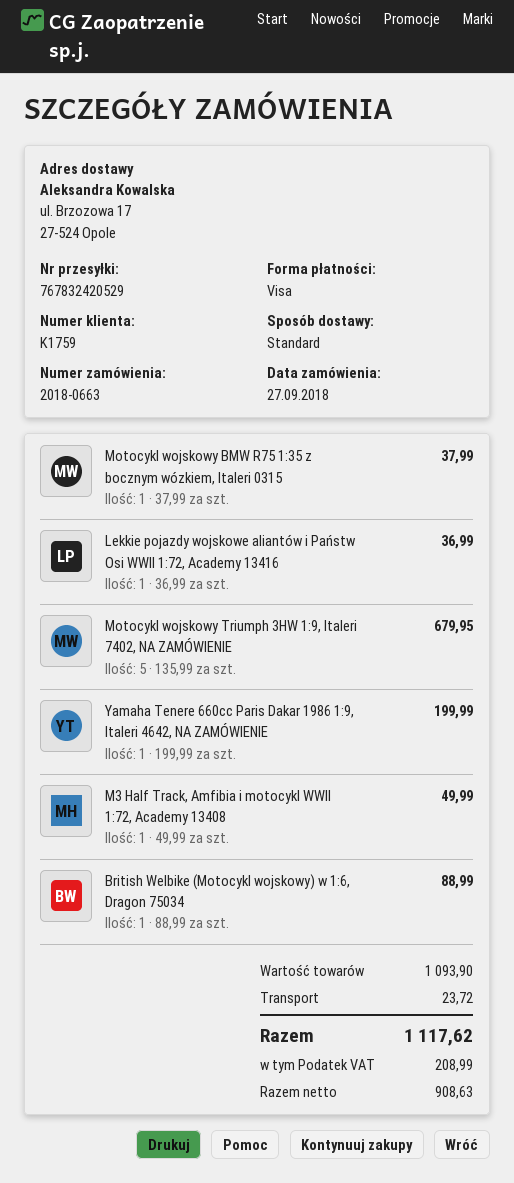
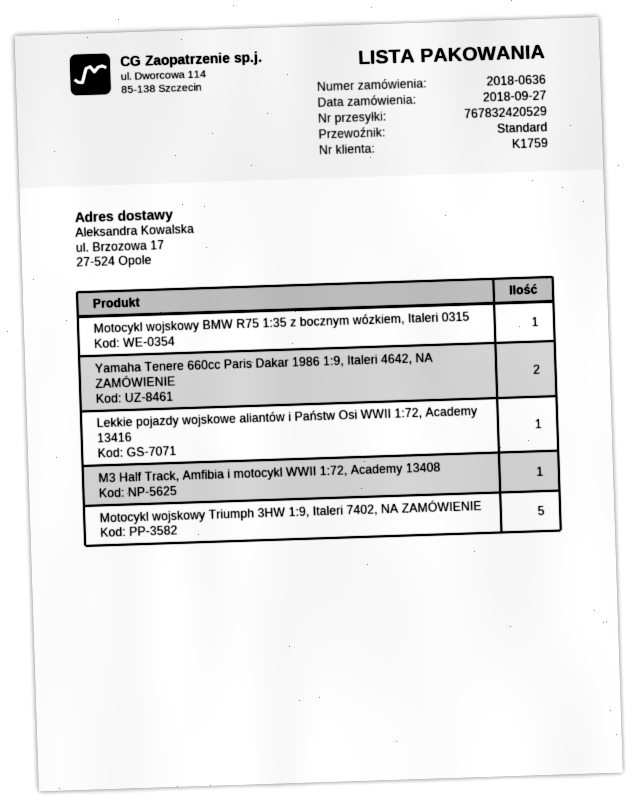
order number: 2018-0663 -> 2018-0636
Yamaha Tenere 660cc Paris Dakar 1986 1:9, Italeri 4642, NA ZAMÓWIENIE: 1 -> 2
British Welbike (Motocykl wojskowy) w 1:6, Dragon 75034: 1 -> none

